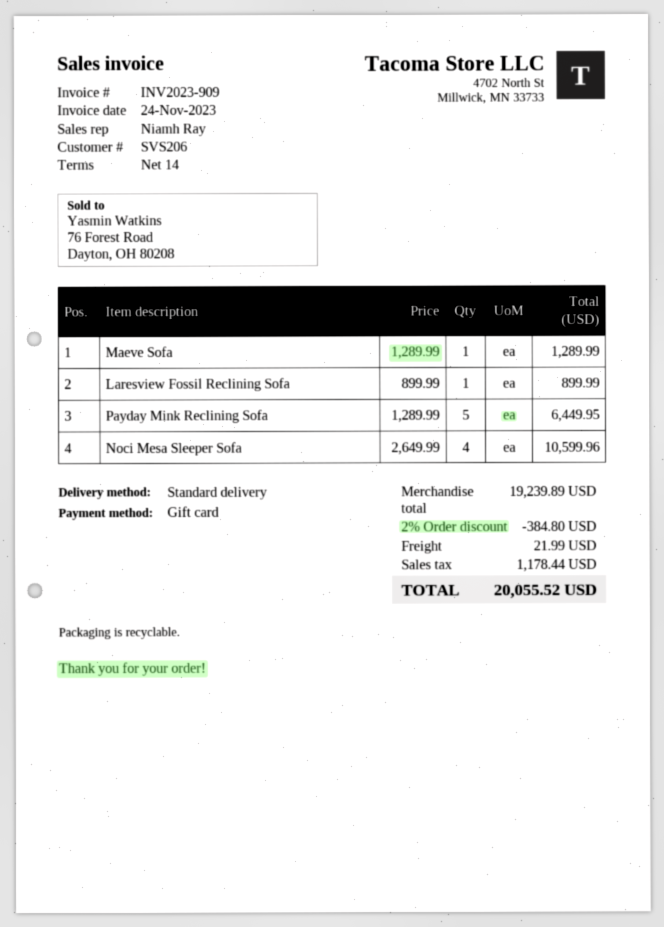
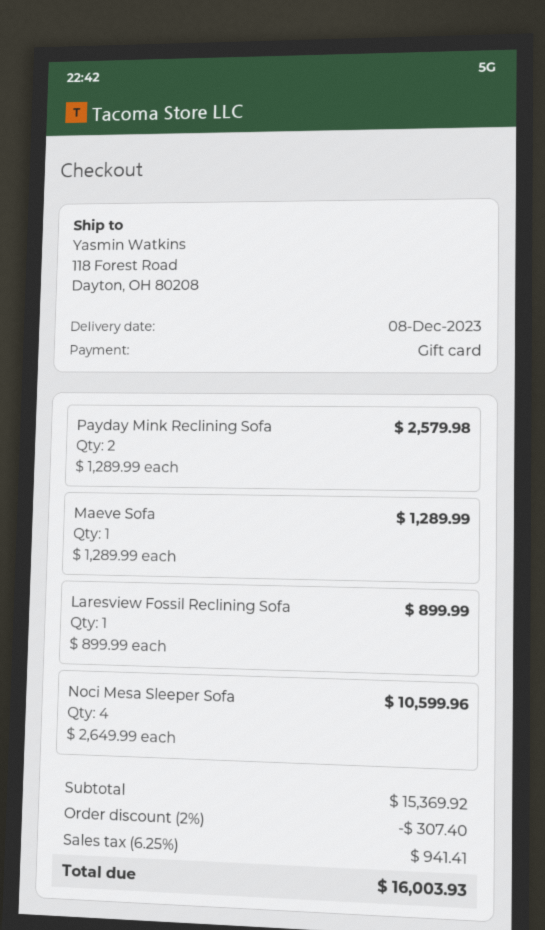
Payday Mink Reclining Sofa: 5 x 1289.99 = 6449.95 -> 2 x 1289.99 = 2579.98
subtotal: 19239.89 -> 15369.92
discount: 2% = 384.80 -> 2% = 307.40
shipping: 21.99 -> none
tax: 1178.44 -> 941.41
total: 20055.52 -> 16003.93

